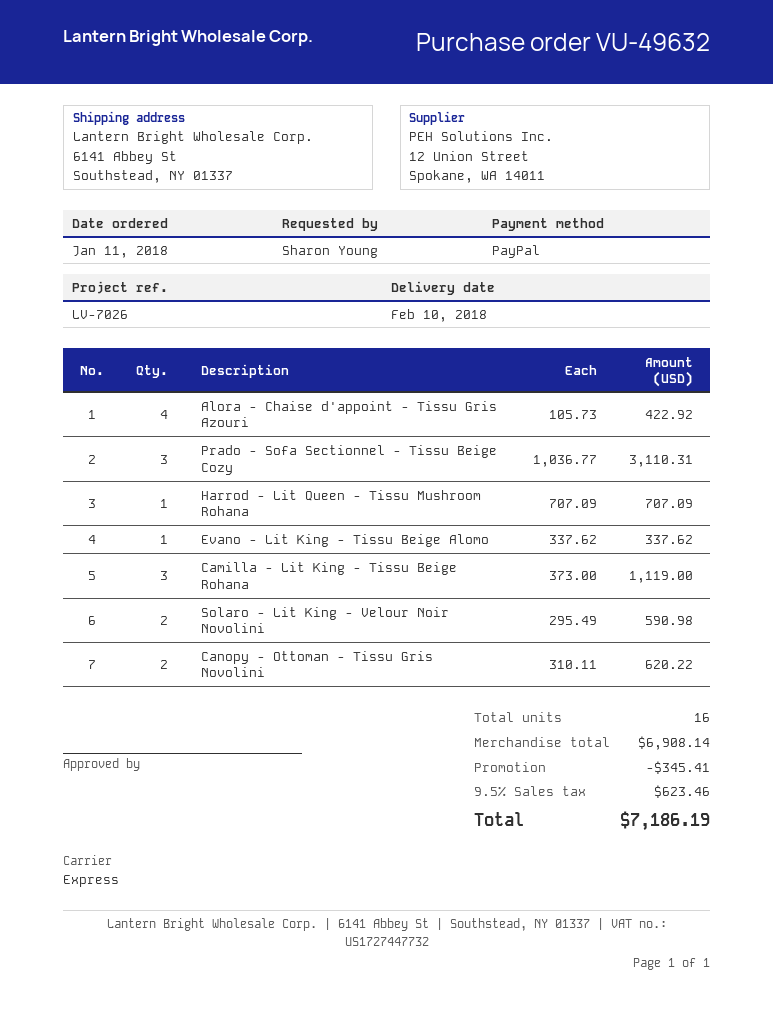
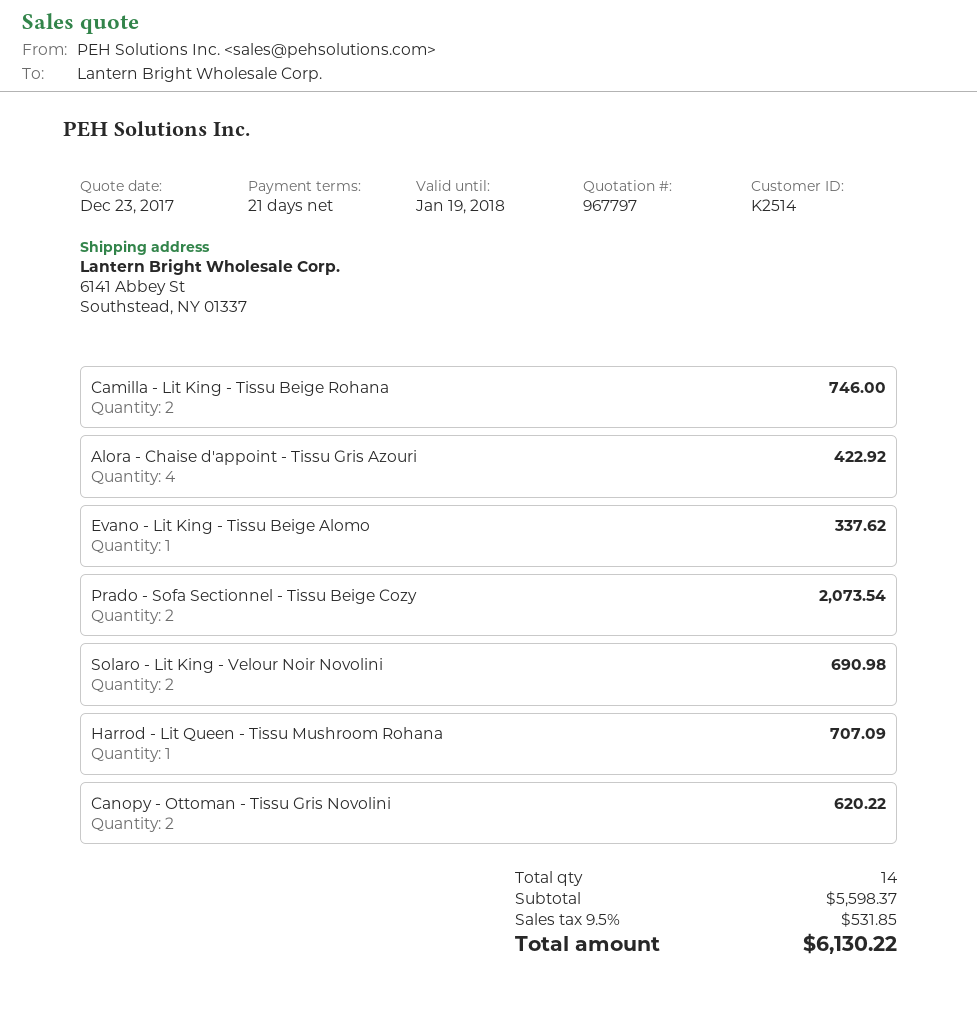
Prado - Sofa Sectionnel - Tissu Beige Cozy: 3 for 3110.31 -> 2 for 2073.54
Camilla - Lit King - Tissu Beige Rohana: 3 for 1119.00 -> 2 for 746.00
Solaro - Lit King - Velour Noir Novolini: 2 for 590.98 -> 2 for 690.98
total quantity: 16 -> 14
subtotal: 6908.14 -> 5598.37
discount: 345.41 -> none
tax: 9.5% = 623.46 -> 9.5% = 531.85
total: 7186.19 -> 6130.22

